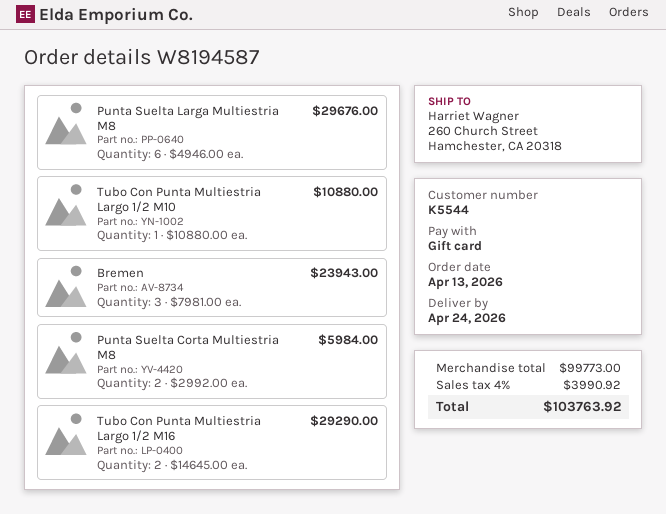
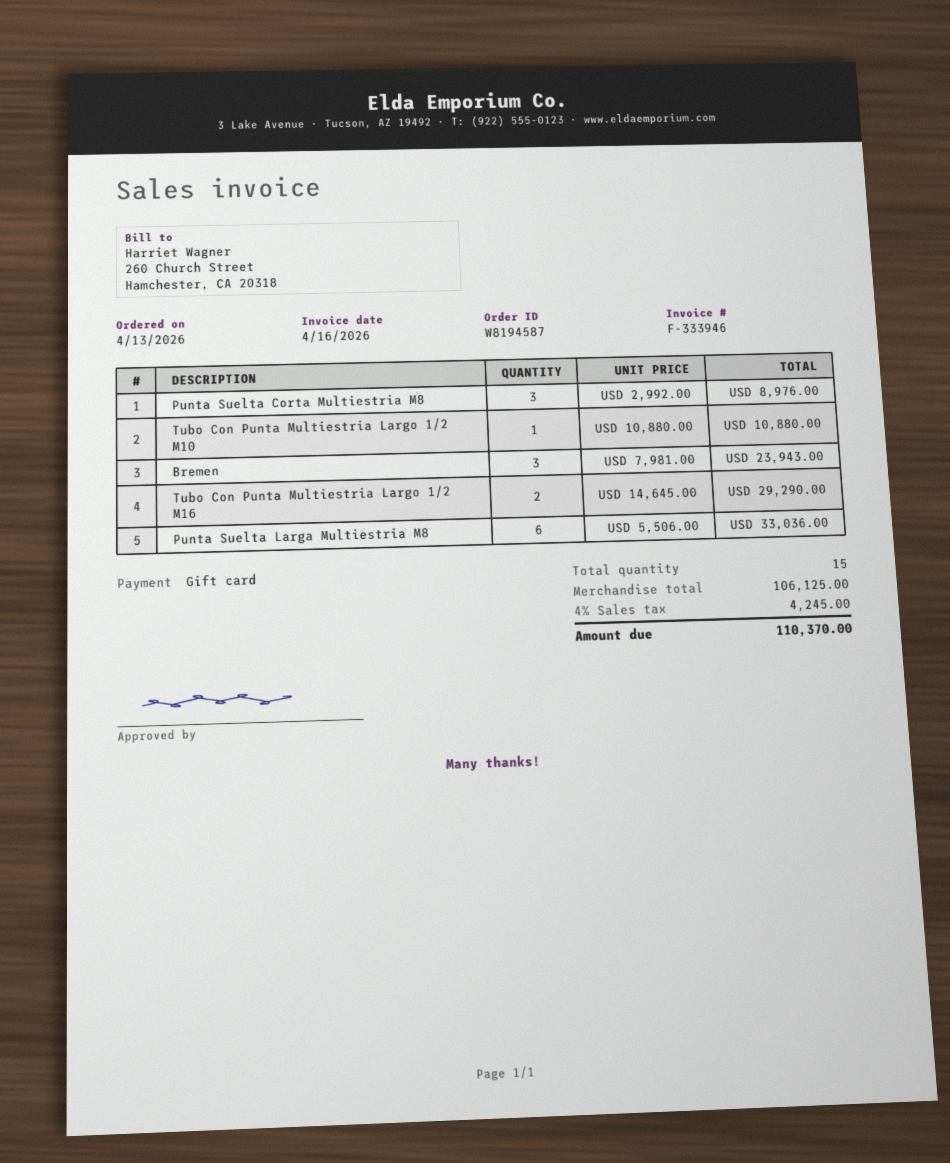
Punta Suelta Larga Multiestria M8: 6 x 4946.00 = 29676.00 -> 6 x 5506.00 = 33036.00
Punta Suelta Corta Multiestria M8: 2 x 2992.00 = 5984.00 -> 3 x 2992.00 = 8976.00
subtotal: 99773.00 -> 106125.00
tax: 4% = 3990.92 -> 4% = 4245.00
total: 103763.92 -> 110370.00

